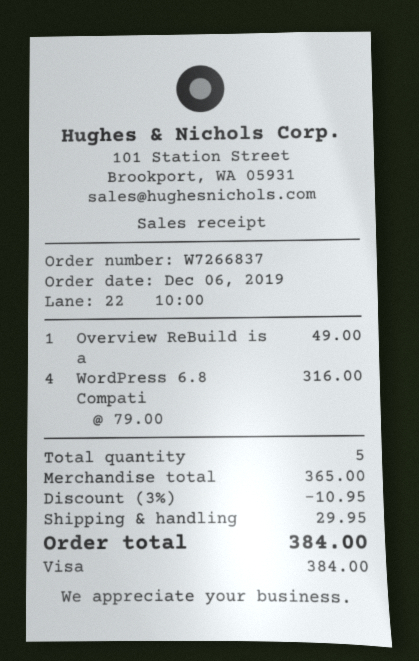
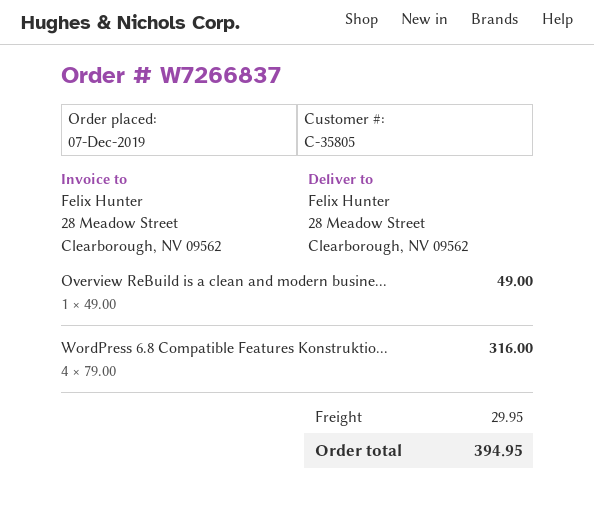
order date: 2019-12-06 -> 2019-12-07
discount: 3% = 10.95 -> none
total: 384.00 -> 394.95

